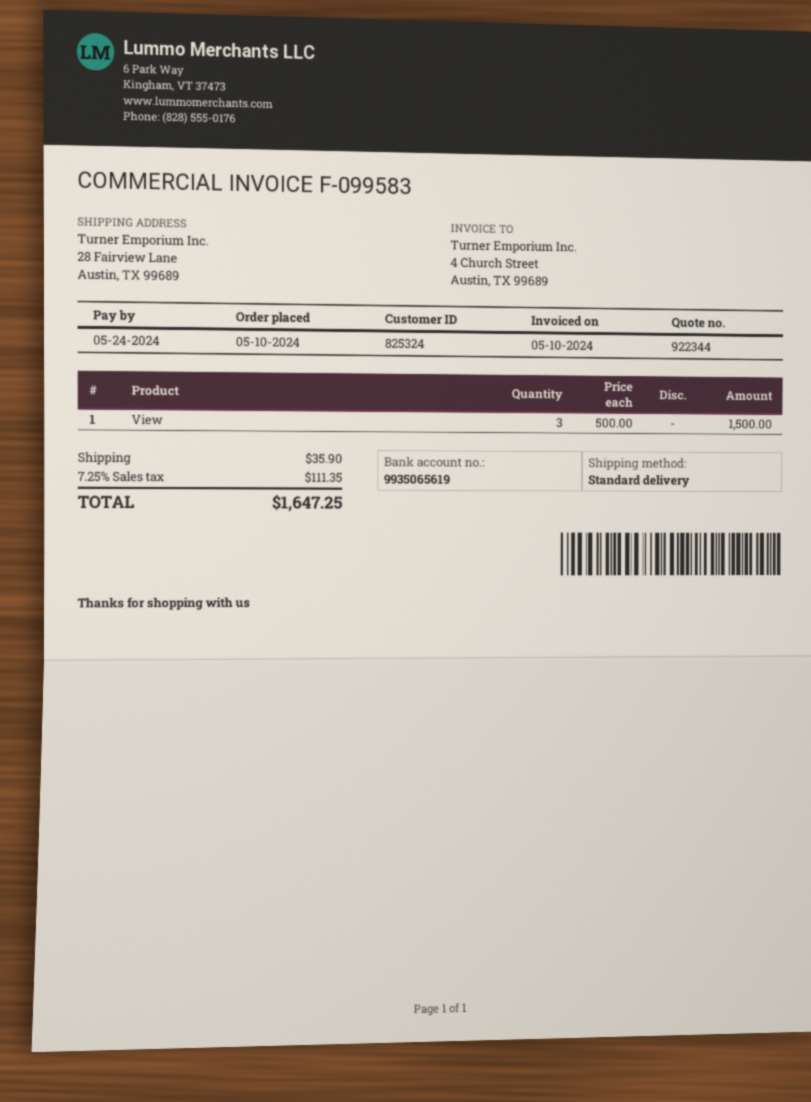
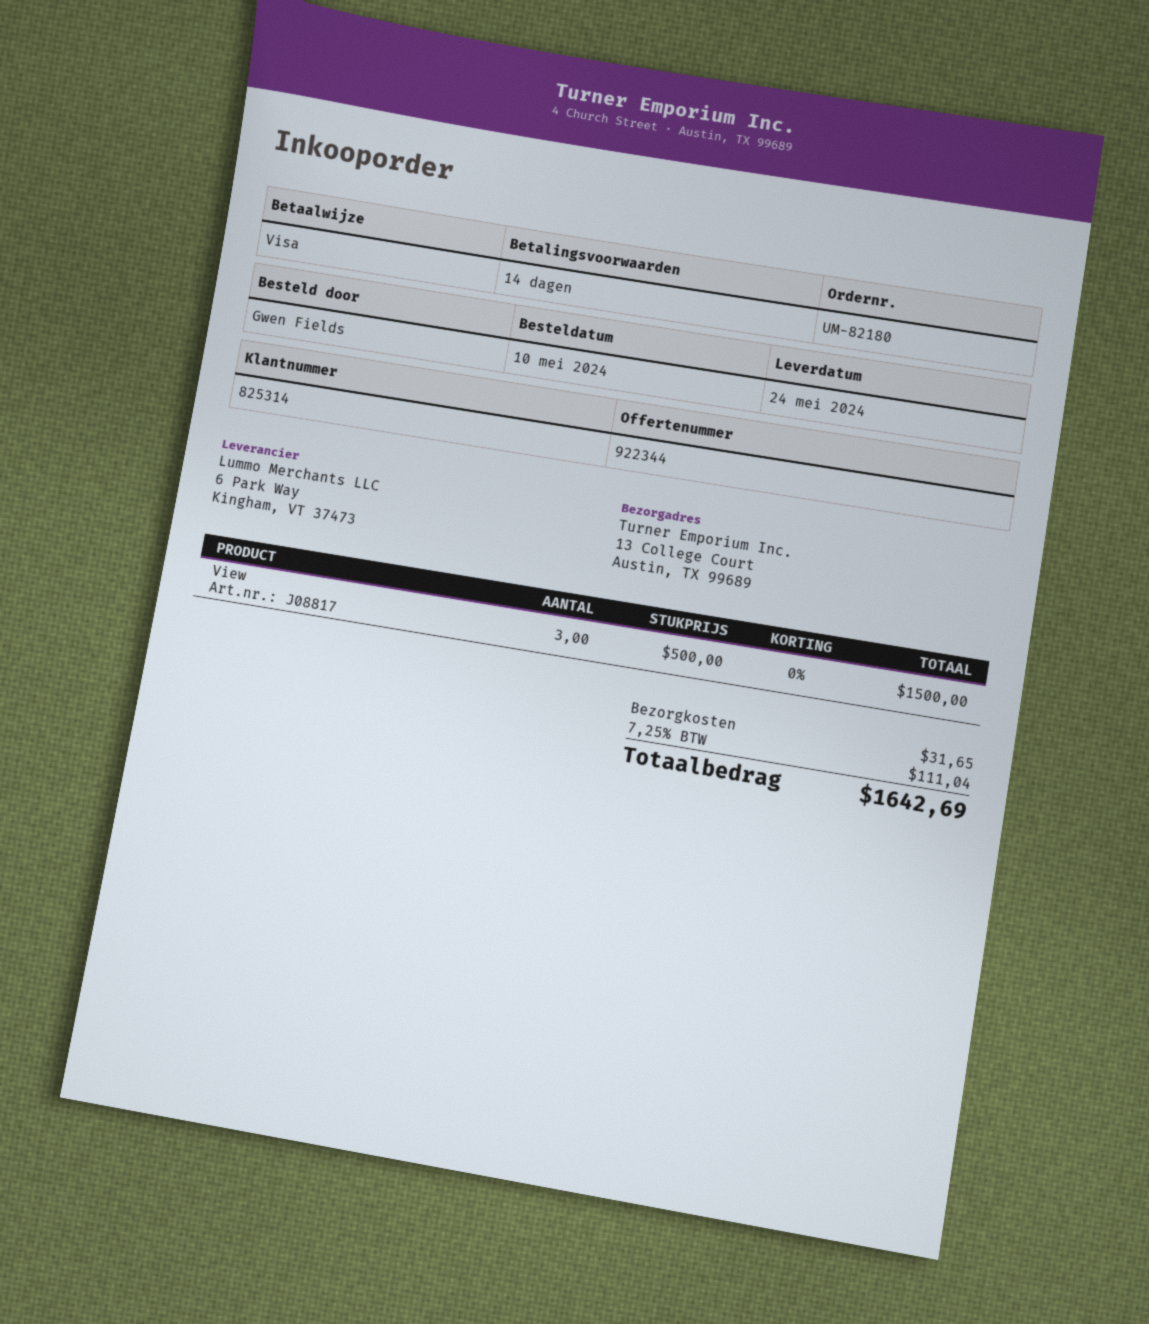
customer number: 825324 -> 825314
ship to: 28 Fairview Lane, Austin, TX 99689 -> 13 College Court, Austin, TX 99689
shipping: 35.90 -> 31.65
tax: 7.25% = 111.35 -> 7.25% = 111.04
total: 1647.25 -> 1642.69

